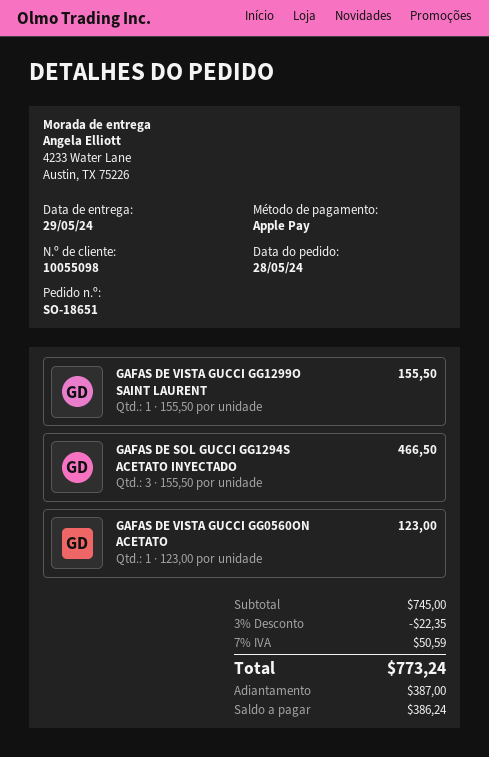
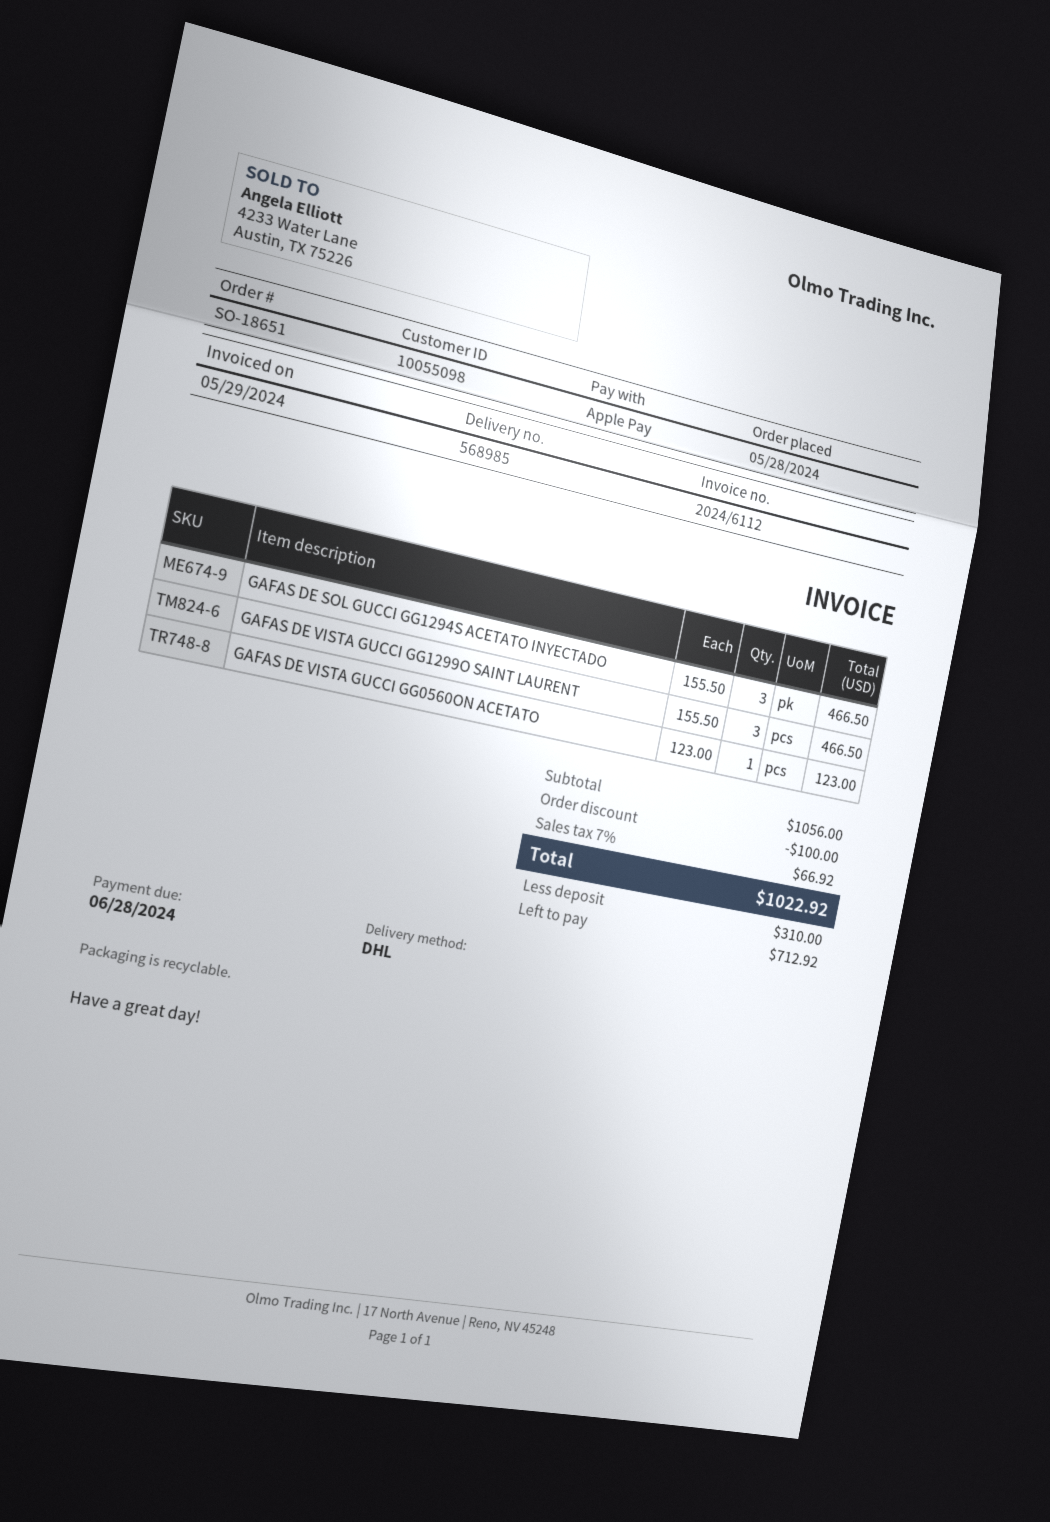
GAFAS DE VISTA GUCCI GG1299O SAINT LAURENT: 1 x 155.50 = 155.50 -> 3 x 155.50 = 466.50
subtotal: 745.00 -> 1056.00
discount: 22.35 -> 100.00
tax: 7% = 50.59 -> 7% = 66.92
total: 773.24 -> 1022.92
deposit: 387.00 -> 310.00
balance: 386.24 -> 712.92

